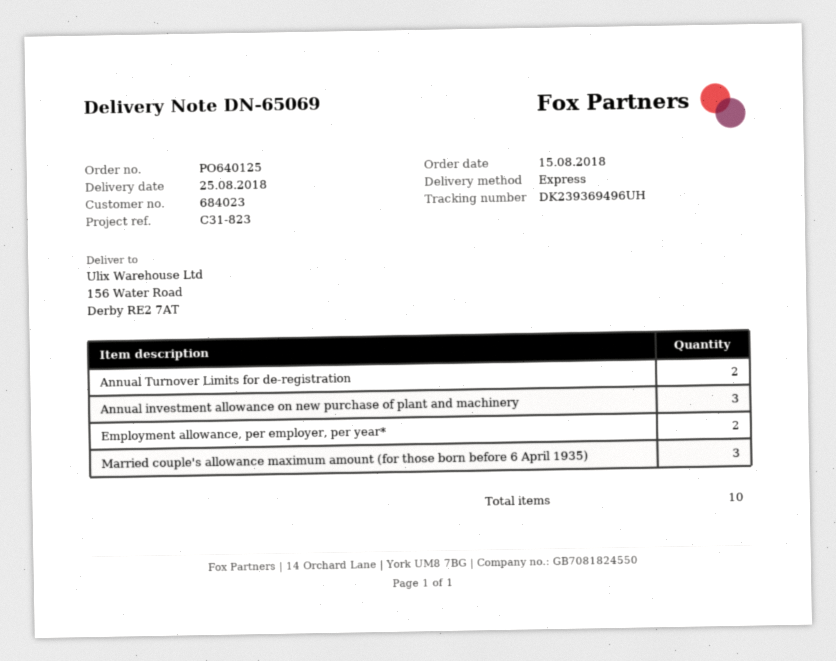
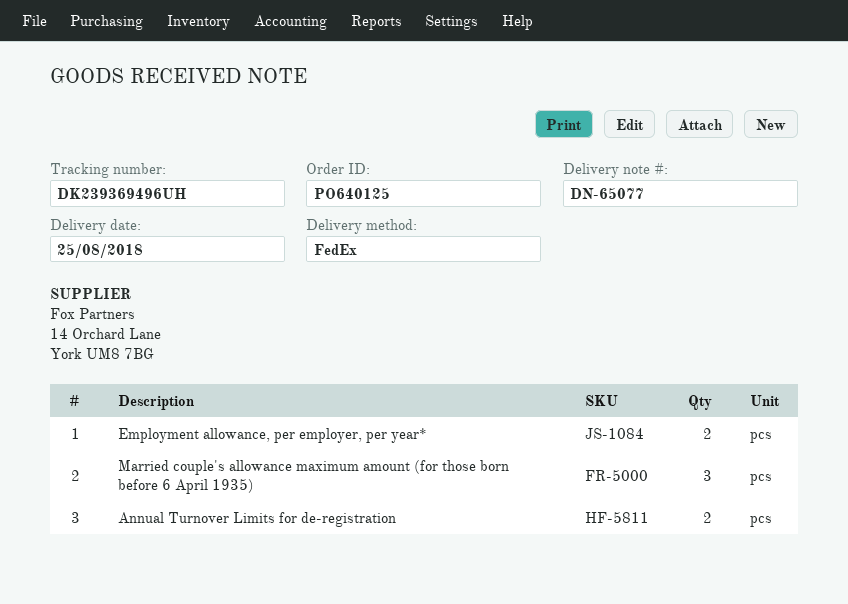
delivery note number: DN-65069 -> DN-65077
shipping method: express -> FedEx
Annual investment allowance on new purchase of plant and machinery: 3 -> none

